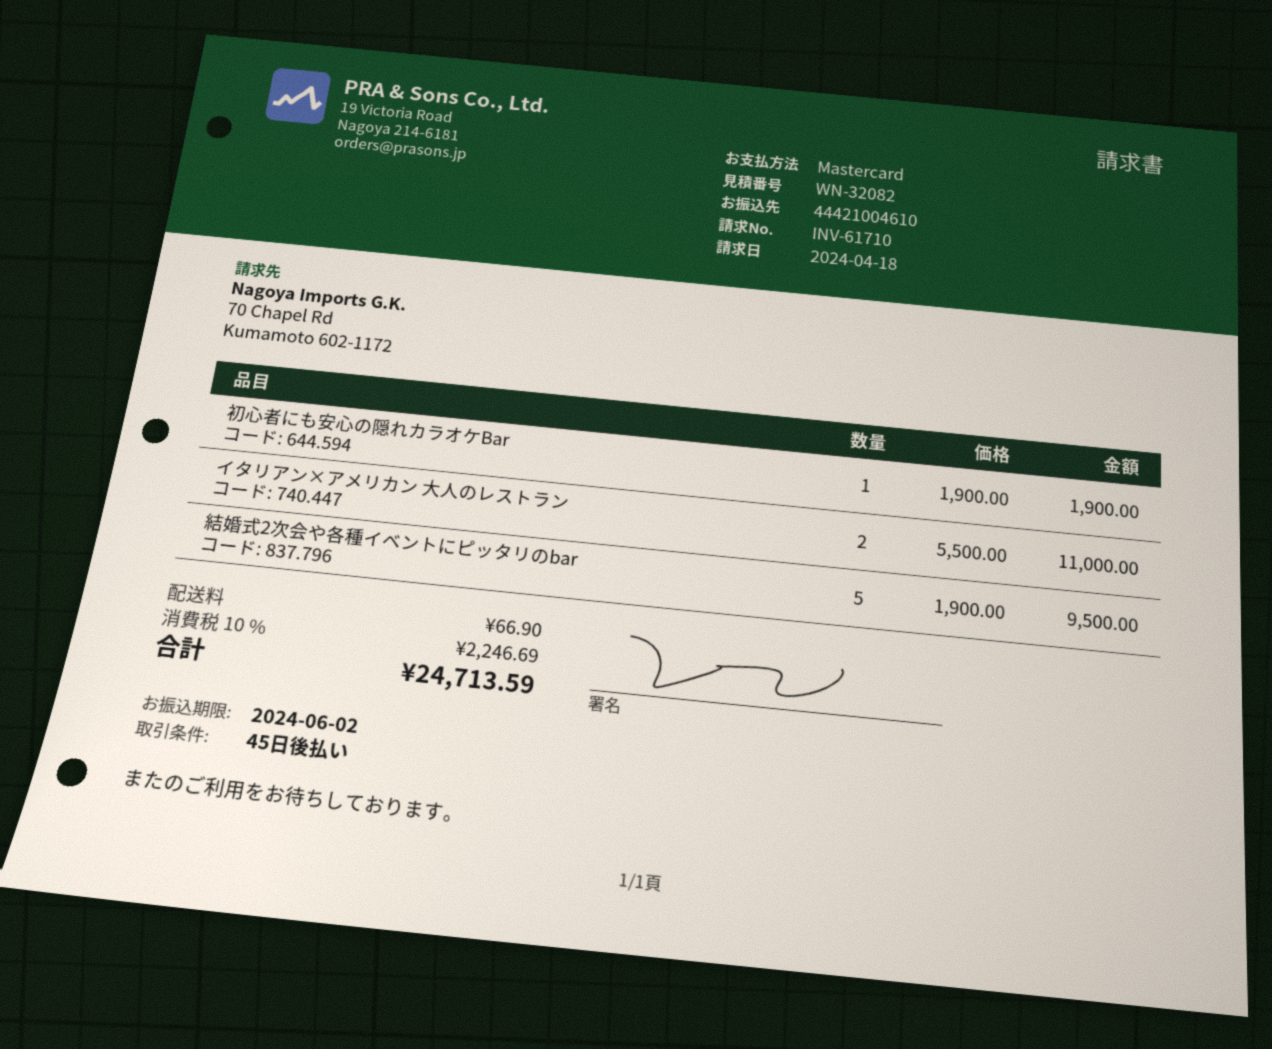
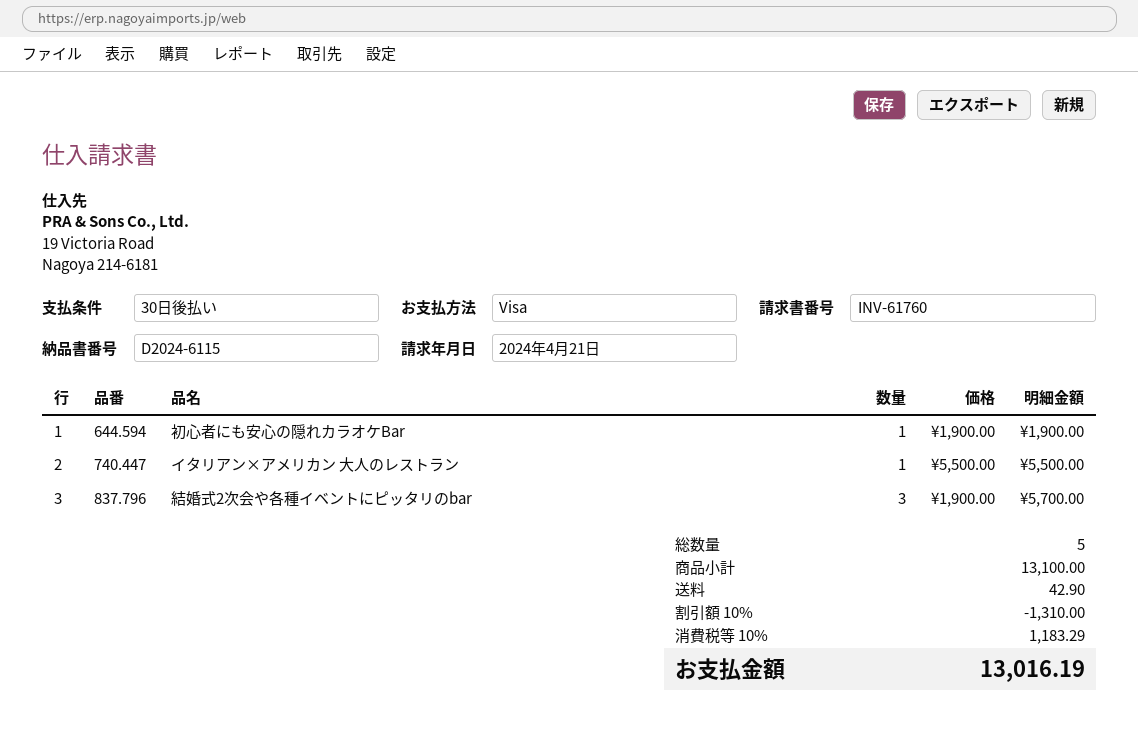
invoice number: INV-61710 -> INV-61760
invoice date: 2024-04-18 -> 2024-04-21
payment terms: 45 days -> 30 days
payment method: Mastercard -> Visa
イタリアン×アメリカン 大人のレストラン: 2 x 5500.00 = 11000.00 -> 1 x 5500.00 = 5500.00
結婚式2次会や各種イベントにピッタリのbar: 5 x 1900.00 = 9500.00 -> 3 x 1900.00 = 5700.00
discount: none -> 10% = 1310.00
shipping: 66.90 -> 42.90
tax: 10% = 2246.69 -> 10% = 1183.29
total: 24713.59 -> 13016.19

